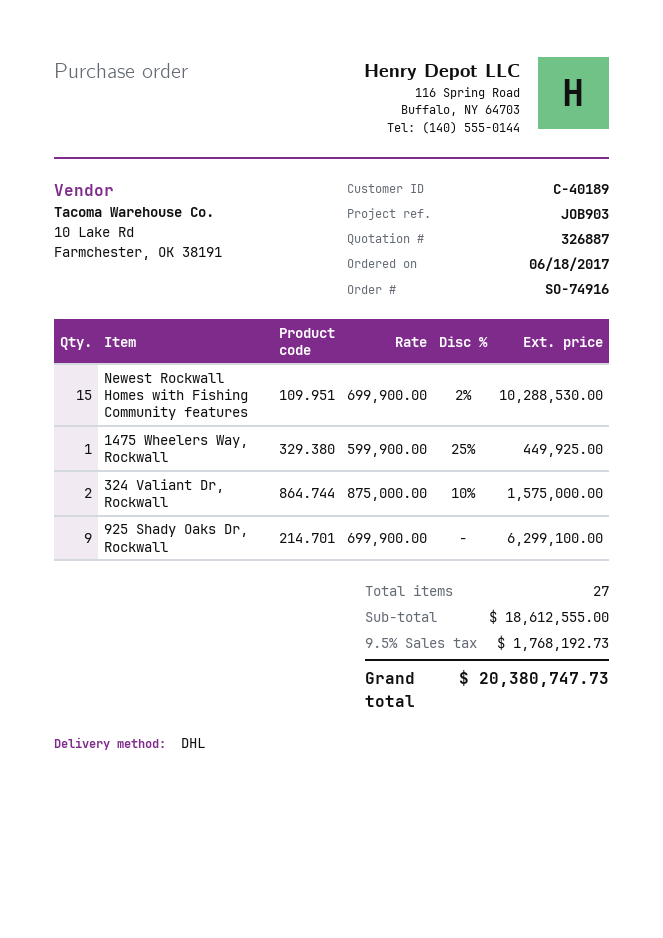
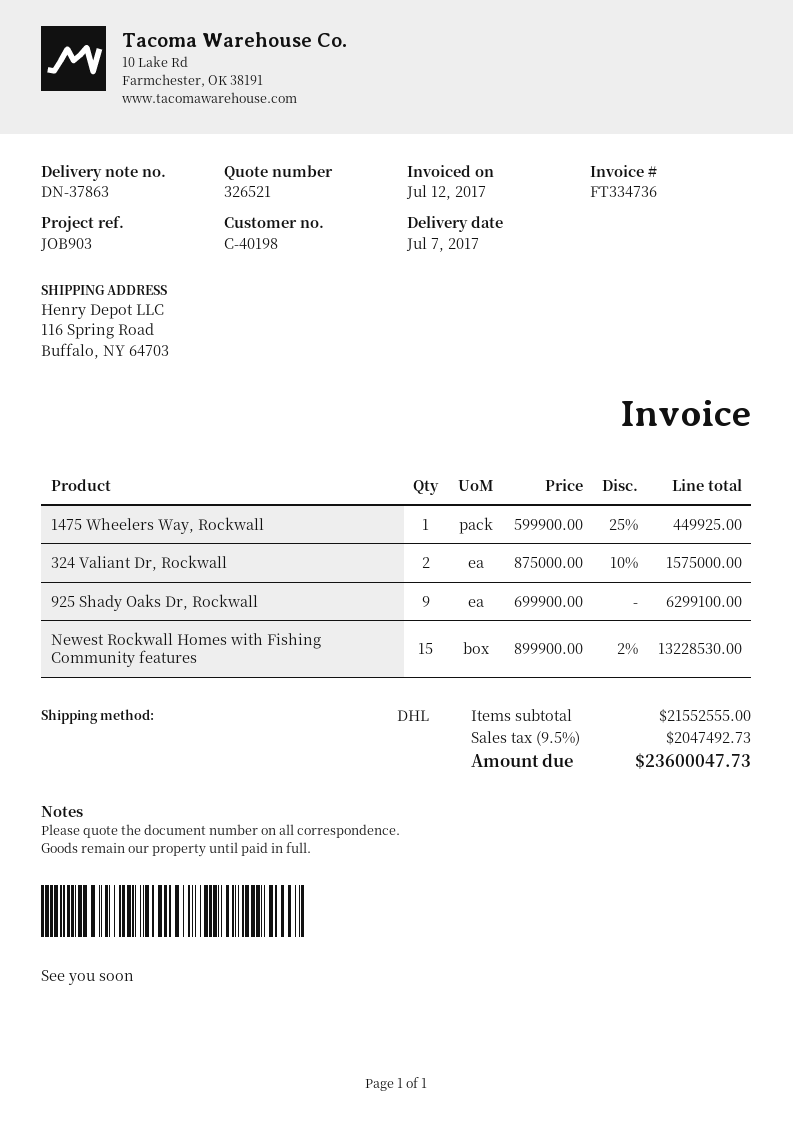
quote number: 326887 -> 326521
customer number: C-40189 -> C-40198
Newest Rockwall Homes with Fishing Community features: 15 x 699900.00 - 2% = 10288530.00 -> 15 x 899900.00 - 2% = 13228530.00
subtotal: 18612555.00 -> 21552555.00
tax: 9.5% = 1768192.73 -> 9.5% = 2047492.73
total: 20380747.73 -> 23600047.73

